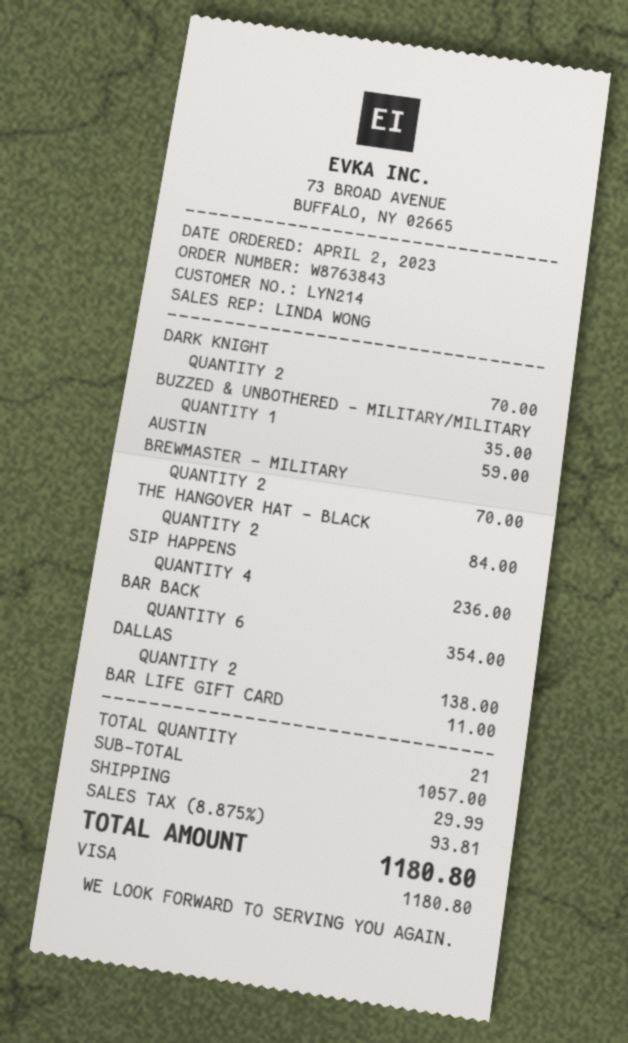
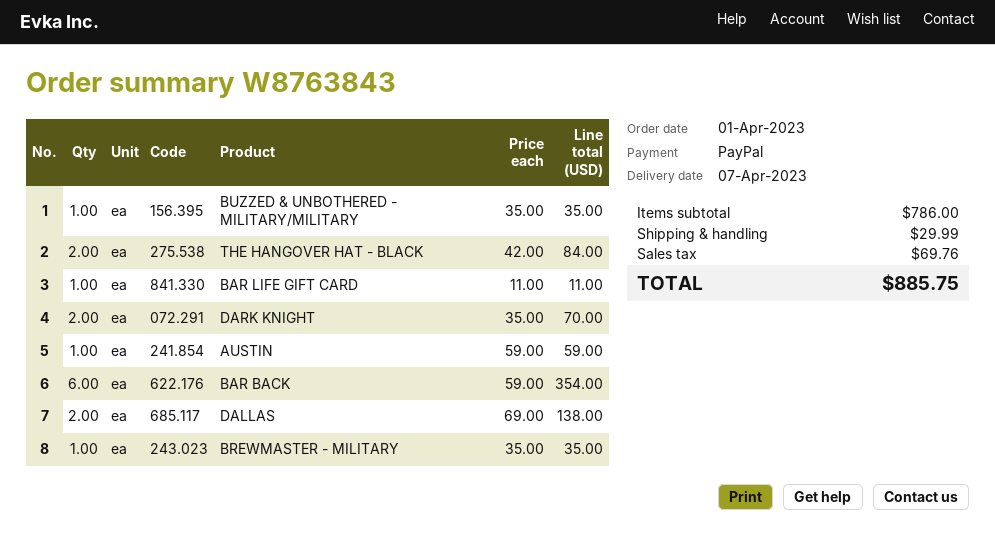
order date: 2023-04-02 -> 2023-04-01
payment method: Visa -> PayPal
BREWMASTER - MILITARY: 2 for 70.00 -> 1 for 35.00
SIP HAPPENS: 4 for 236.00 -> none
subtotal: 1057.00 -> 786.00
tax: 93.81 -> 69.76
total: 1180.80 -> 885.75

